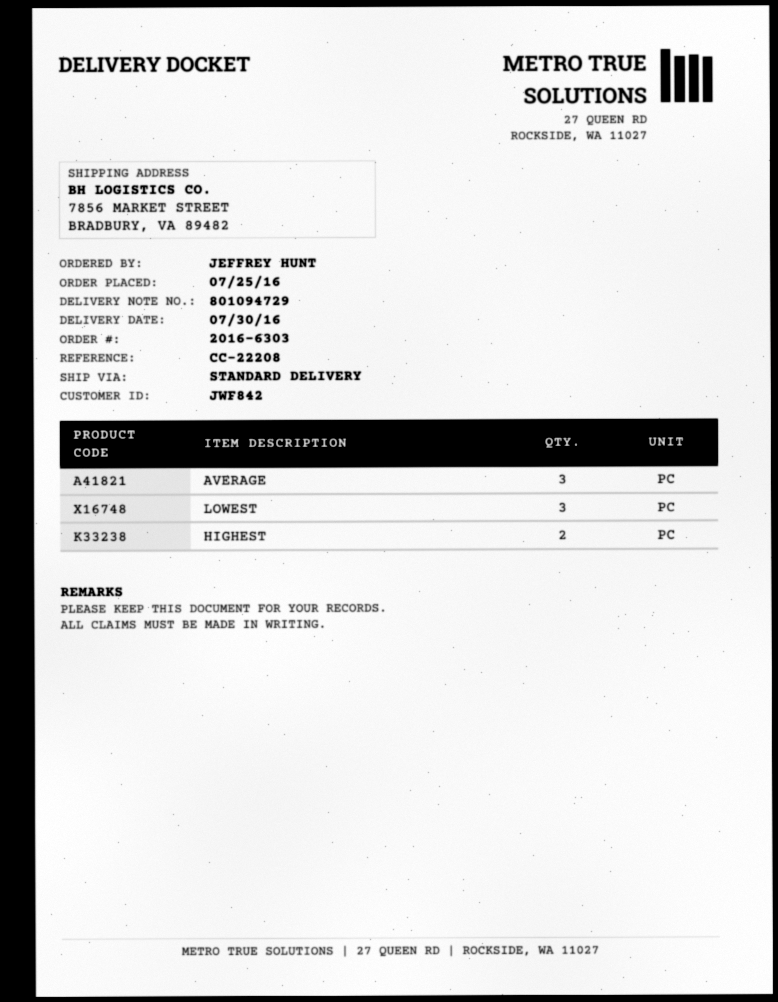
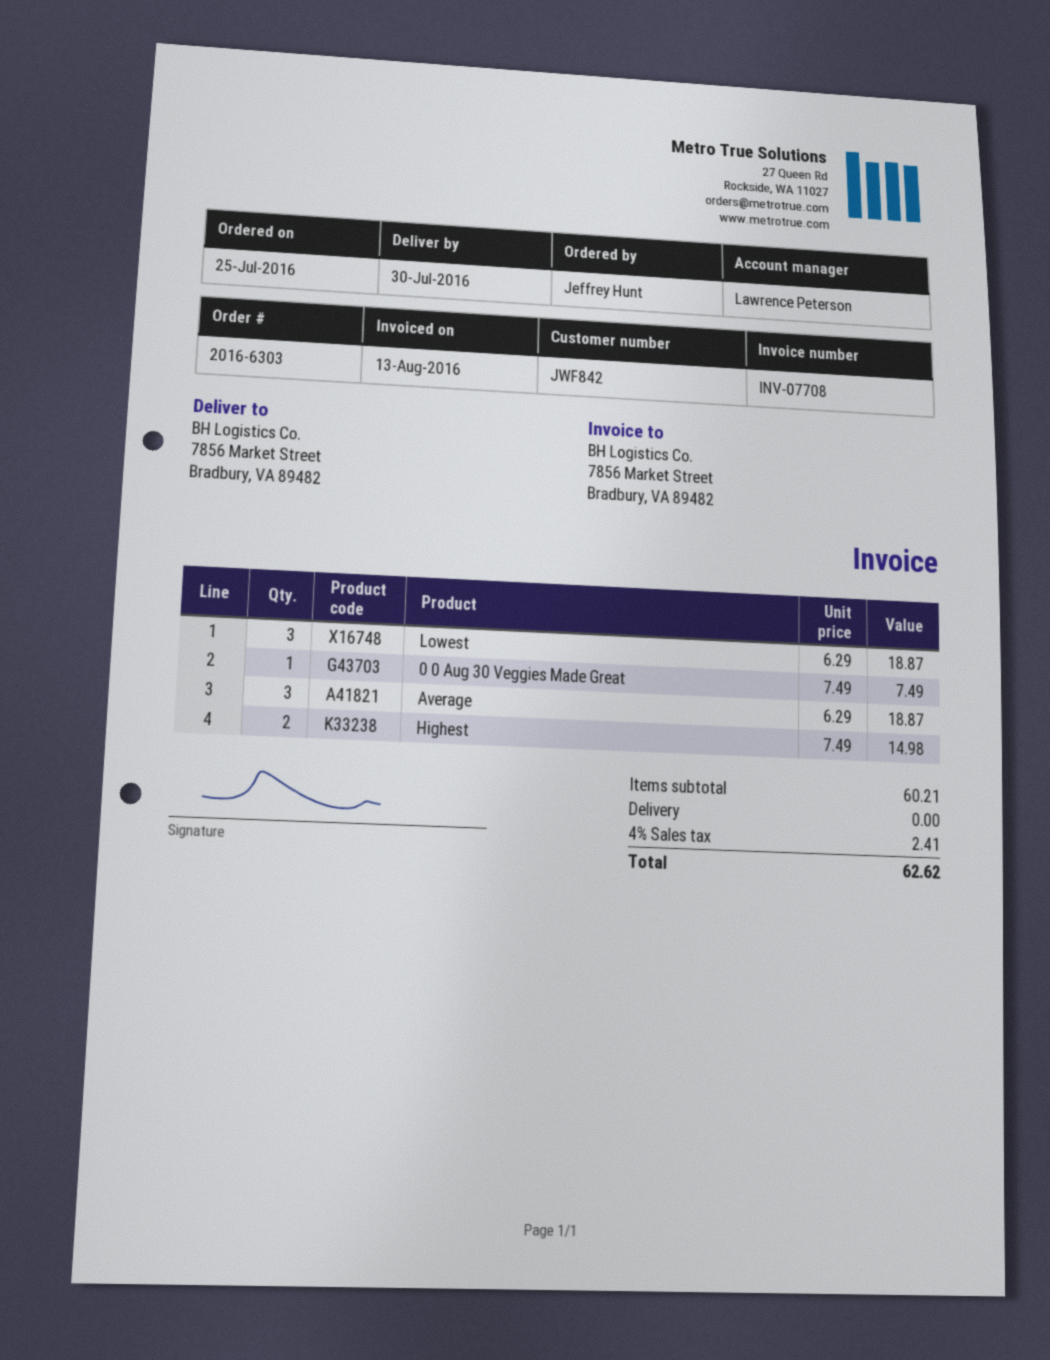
0 0 Aug 30 Veggies Made Great: none -> 1

